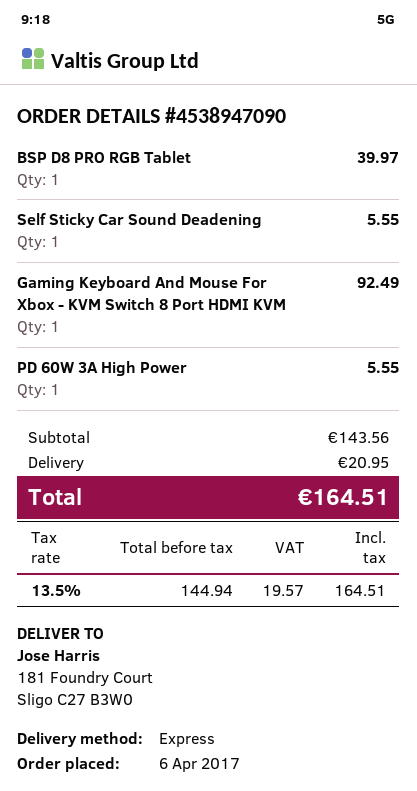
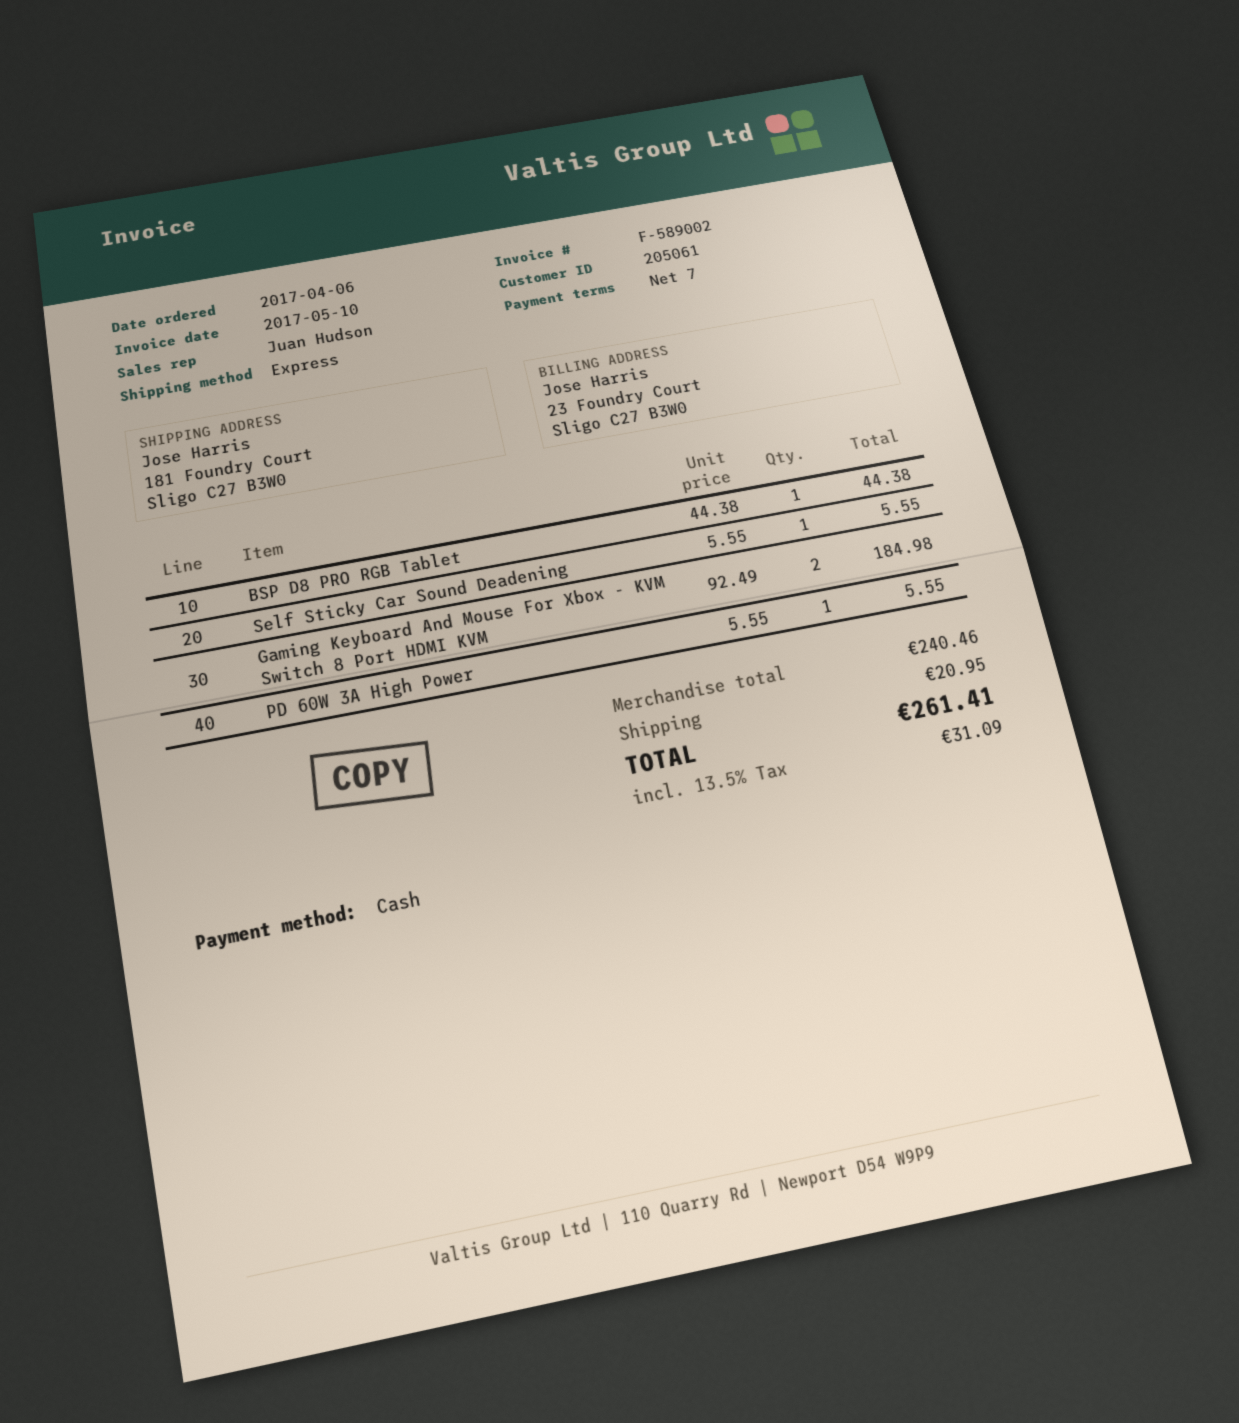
BSP D8 PRO RGB Tablet: 1 for 39.97 -> 1 for 44.38
Gaming Keyboard And Mouse For Xbox - KVM Switch 8 Port HDMI KVM: 1 for 92.49 -> 2 for 184.98
subtotal: 143.56 -> 240.46
tax: 13.5% = 19.57 -> 13.5% = 31.09
total: 164.51 -> 261.41

